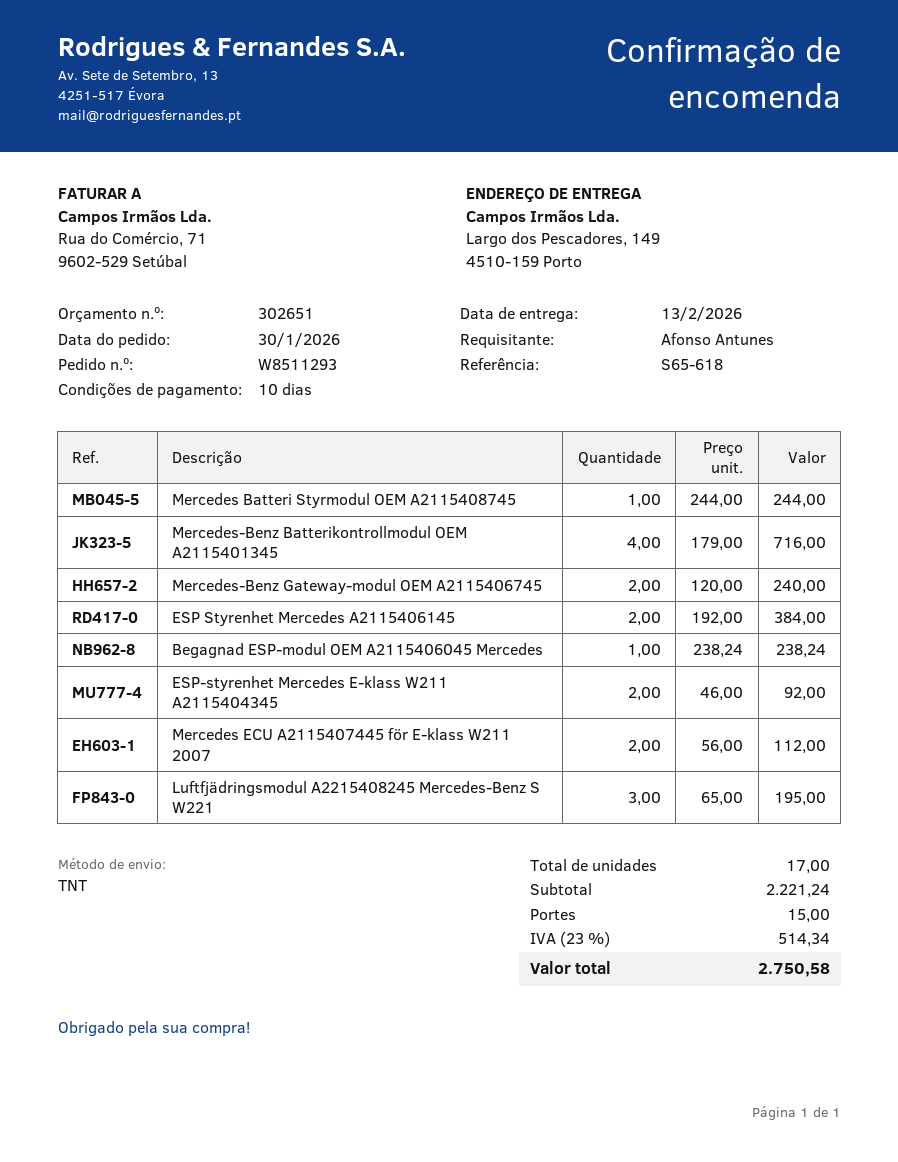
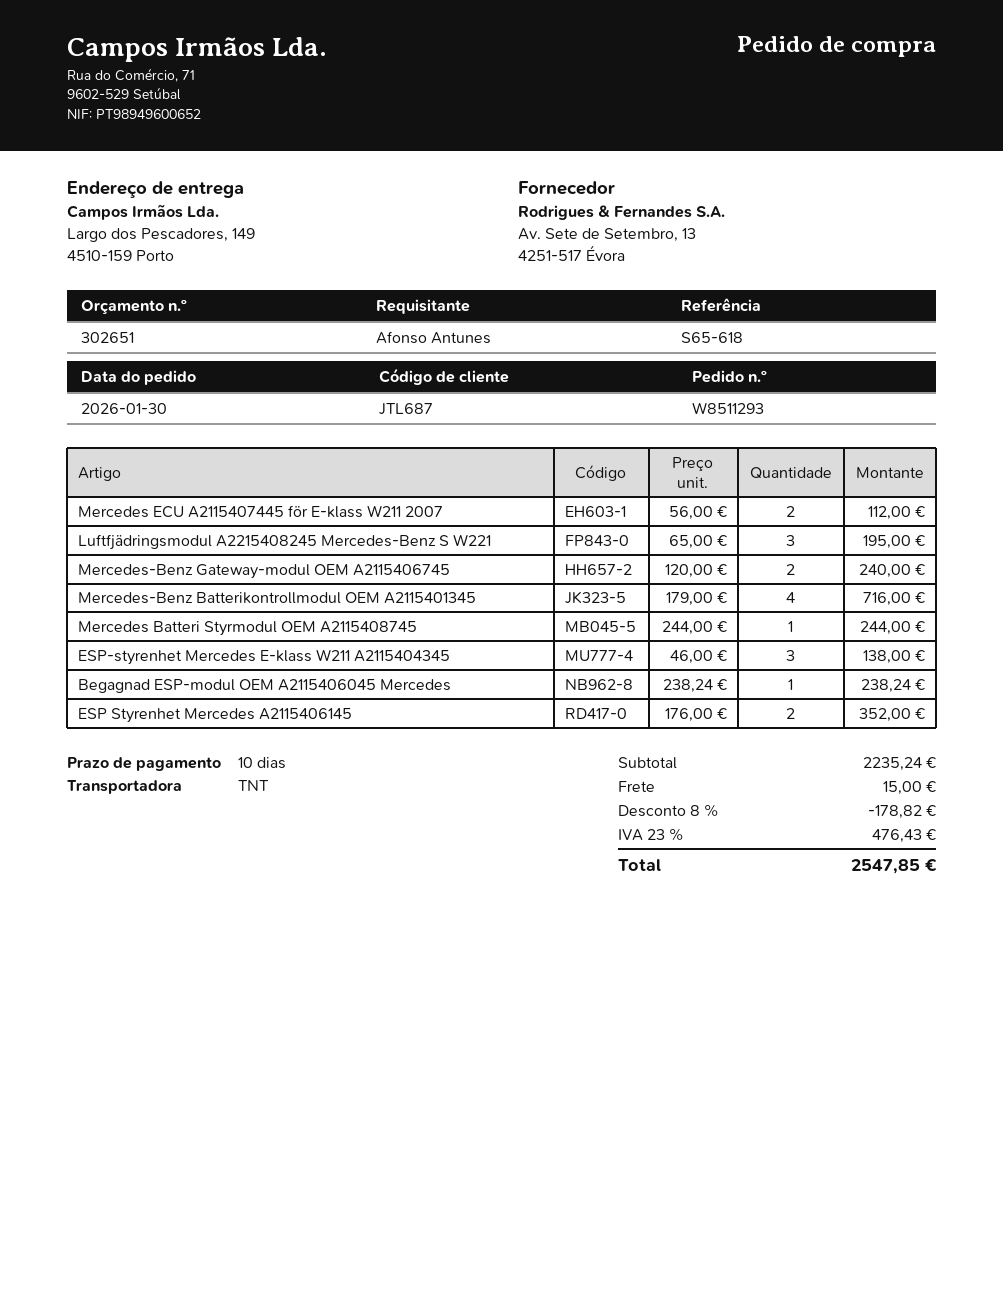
ESP Styrenhet Mercedes A2115406145: 2 x 192.00 = 384.00 -> 2 x 176.00 = 352.00
ESP-styrenhet Mercedes E-klass W211 A2115404345: 2 x 46.00 = 92.00 -> 3 x 46.00 = 138.00
subtotal: 2221.24 -> 2235.24
discount: none -> 8% = 178.82
tax: 23% = 514.34 -> 23% = 476.43
total: 2750.58 -> 2547.85

